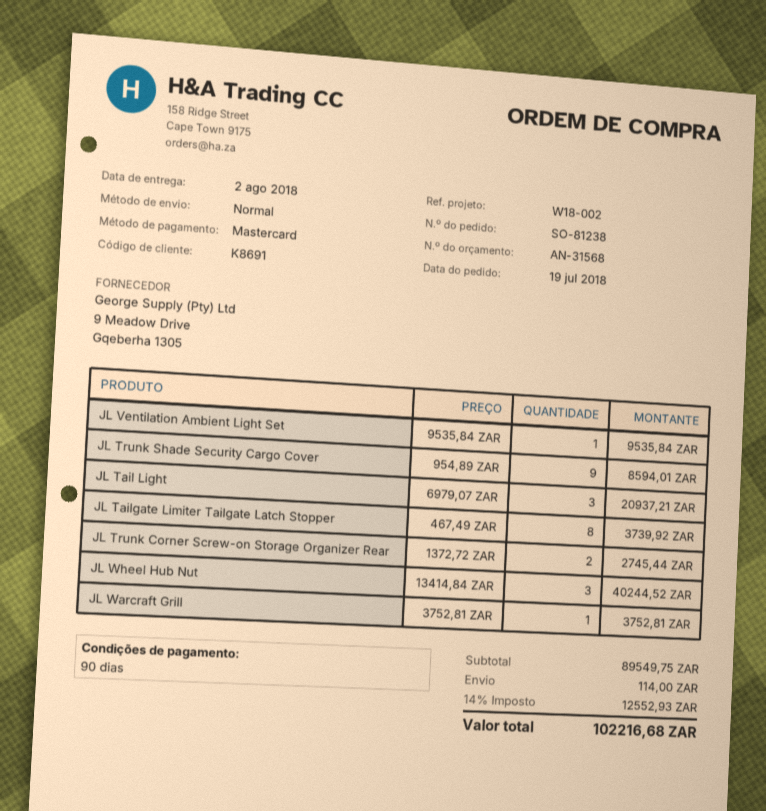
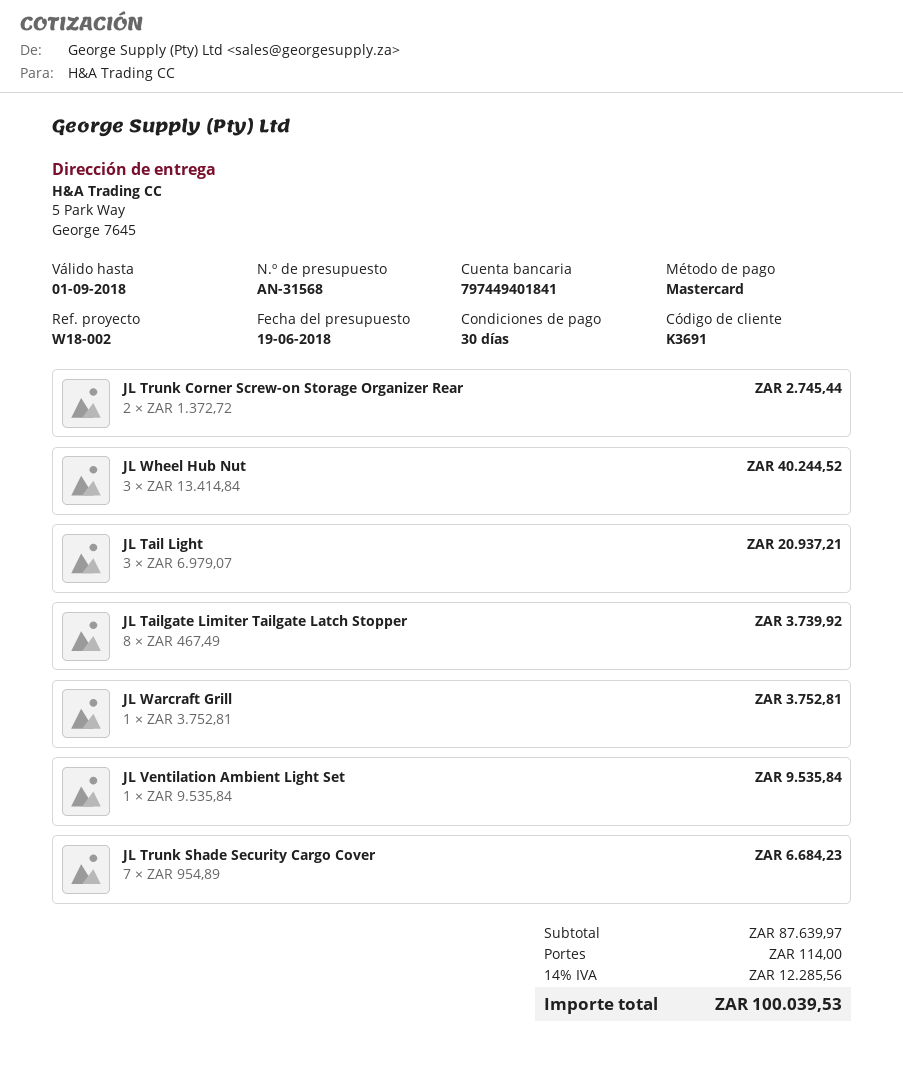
payment terms: 90 days -> 30 days
customer number: K8691 -> K3691
JL Trunk Shade Security Cargo Cover: 9 x 954.89 = 8594.01 -> 7 x 954.89 = 6684.23
subtotal: 89549.75 -> 87639.97
tax: 14% = 12552.93 -> 14% = 12285.56
total: 102216.68 -> 100039.53

